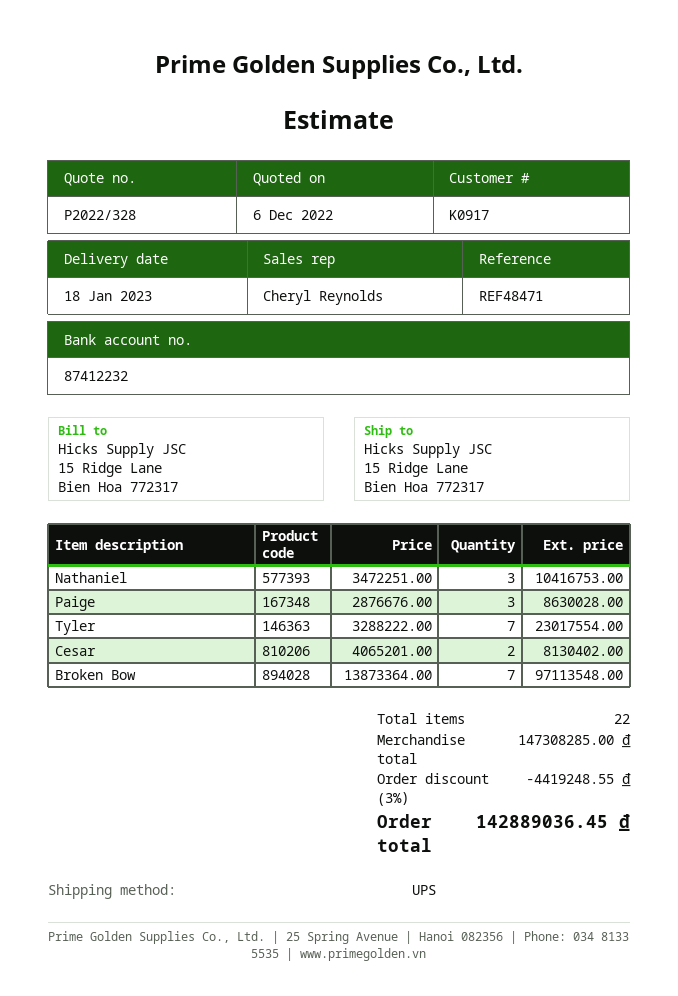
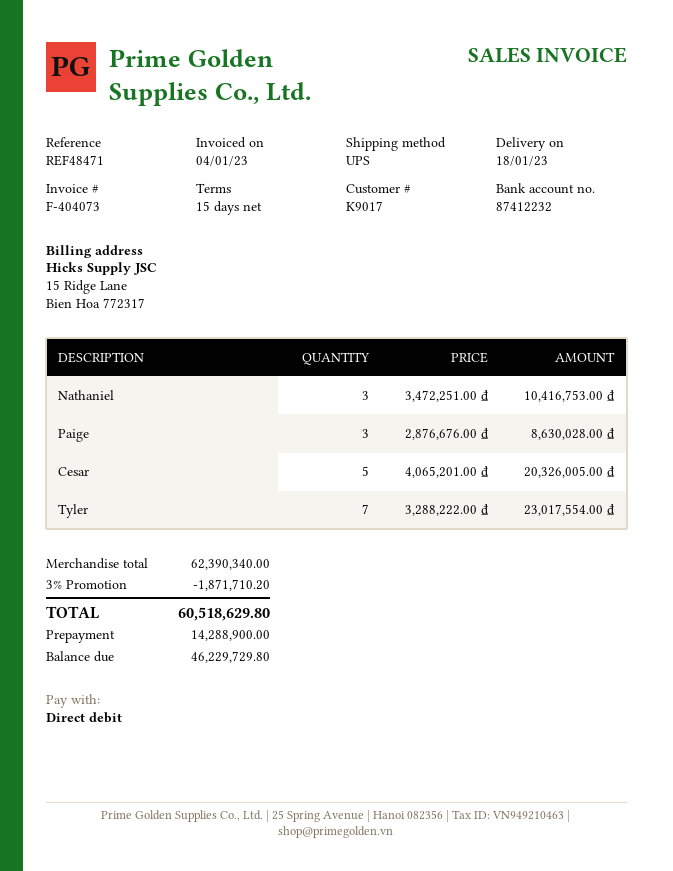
customer number: K0917 -> K9017
Cesar: 2 x 4065201.00 = 8130402.00 -> 5 x 4065201.00 = 20326005.00
Broken Bow: 7 x 13873364.00 = 97113548.00 -> none
subtotal: 147308285.00 -> 62390340.00
discount: 3% = 4419248.55 -> 3% = 1871710.20
total: 142889036.45 -> 60518629.80

